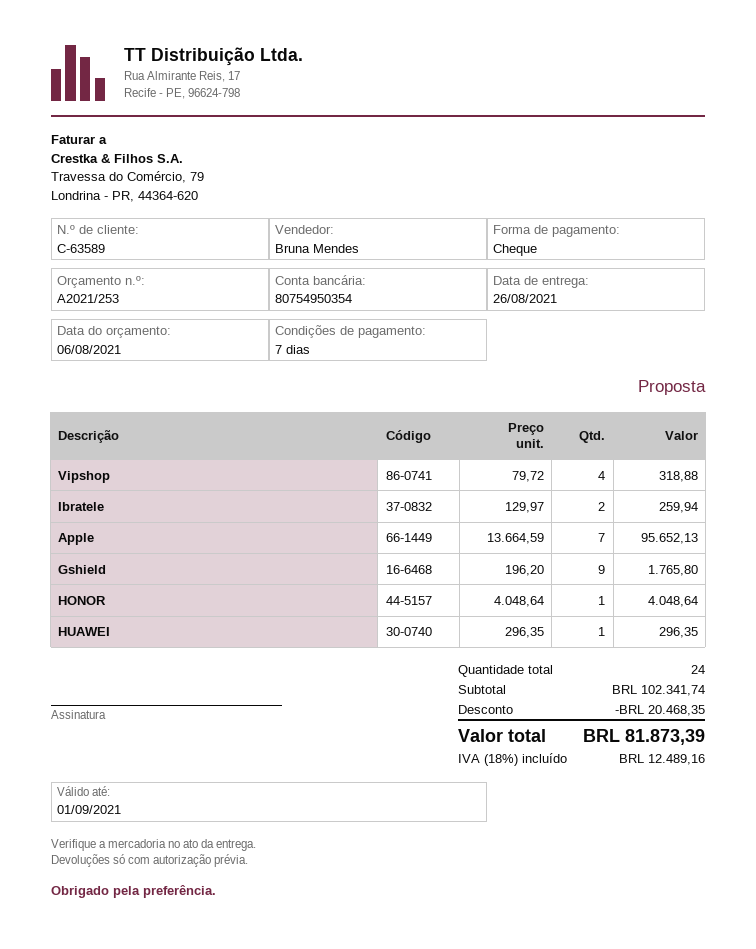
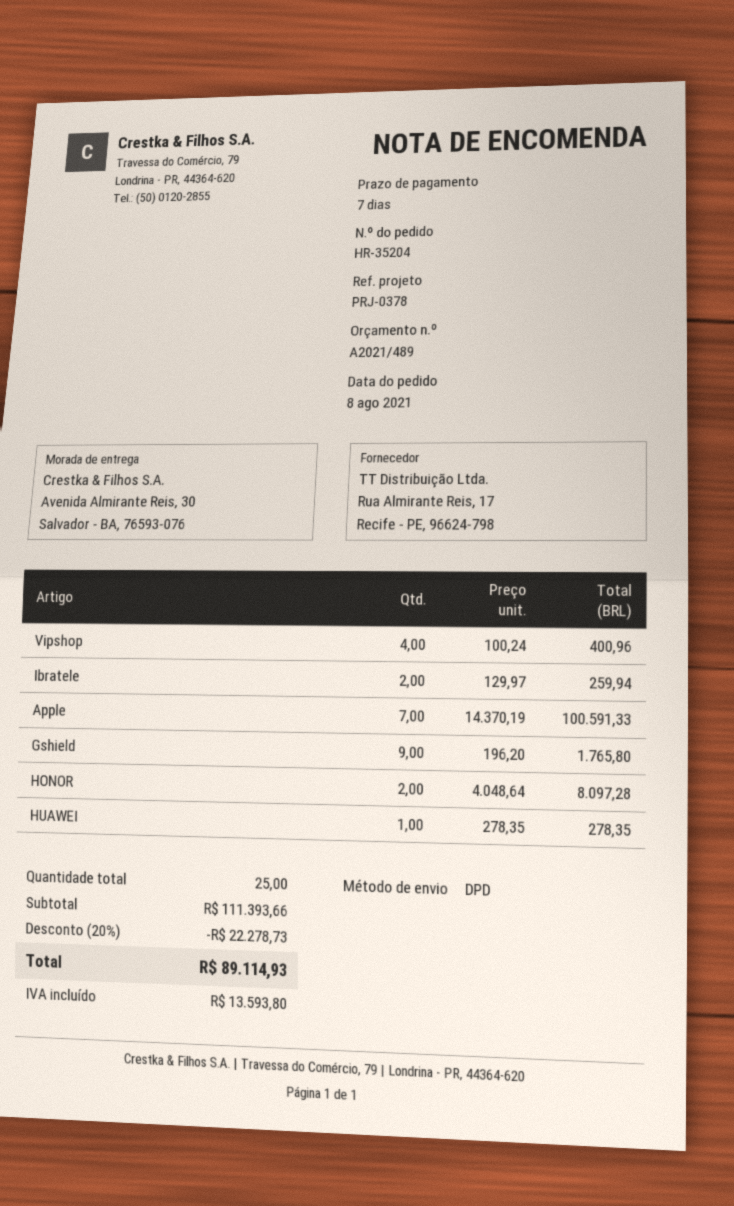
quote number: A2021/253 -> A2021/489
Vipshop: 4 x 79.72 = 318.88 -> 4 x 100.24 = 400.96
Apple: 7 x 13664.59 = 95652.13 -> 7 x 14370.19 = 100591.33
HONOR: 1 x 4048.64 = 4048.64 -> 2 x 4048.64 = 8097.28
HUAWEI: 1 x 296.35 = 296.35 -> 1 x 278.35 = 278.35
total quantity: 24 -> 25
subtotal: 102341.74 -> 111393.66
discount: 20468.35 -> 22278.73
tax: 12489.16 -> 13593.80
total: 81873.39 -> 89114.93

